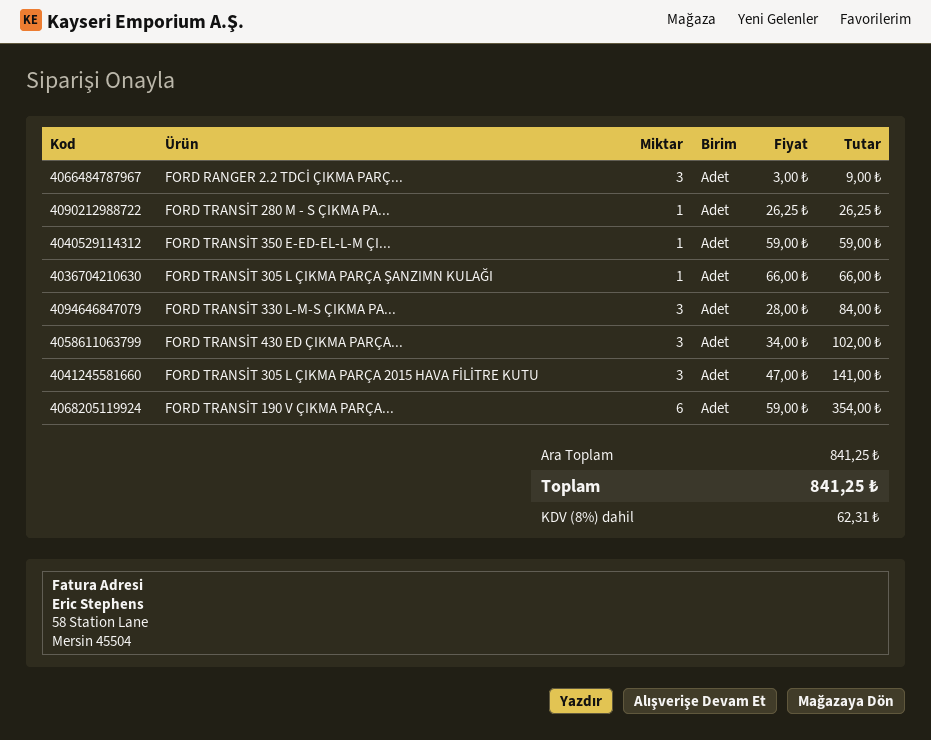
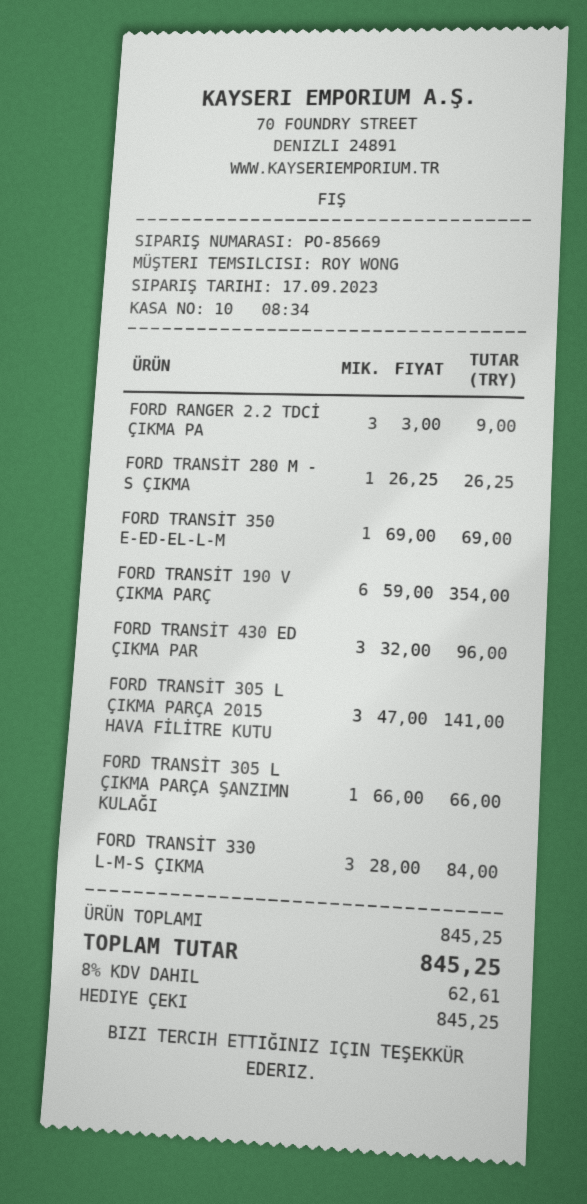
FORD TRANSİT 350 E-ED-EL-L-M ÇI...: 1 x 59.00 = 59.00 -> 1 x 69.00 = 69.00
FORD TRANSİT 430 ED ÇIKMA PARÇA...: 3 x 34.00 = 102.00 -> 3 x 32.00 = 96.00
subtotal: 841.25 -> 845.25
tax: 8% = 62.31 -> 8% = 62.61
total: 841.25 -> 845.25

